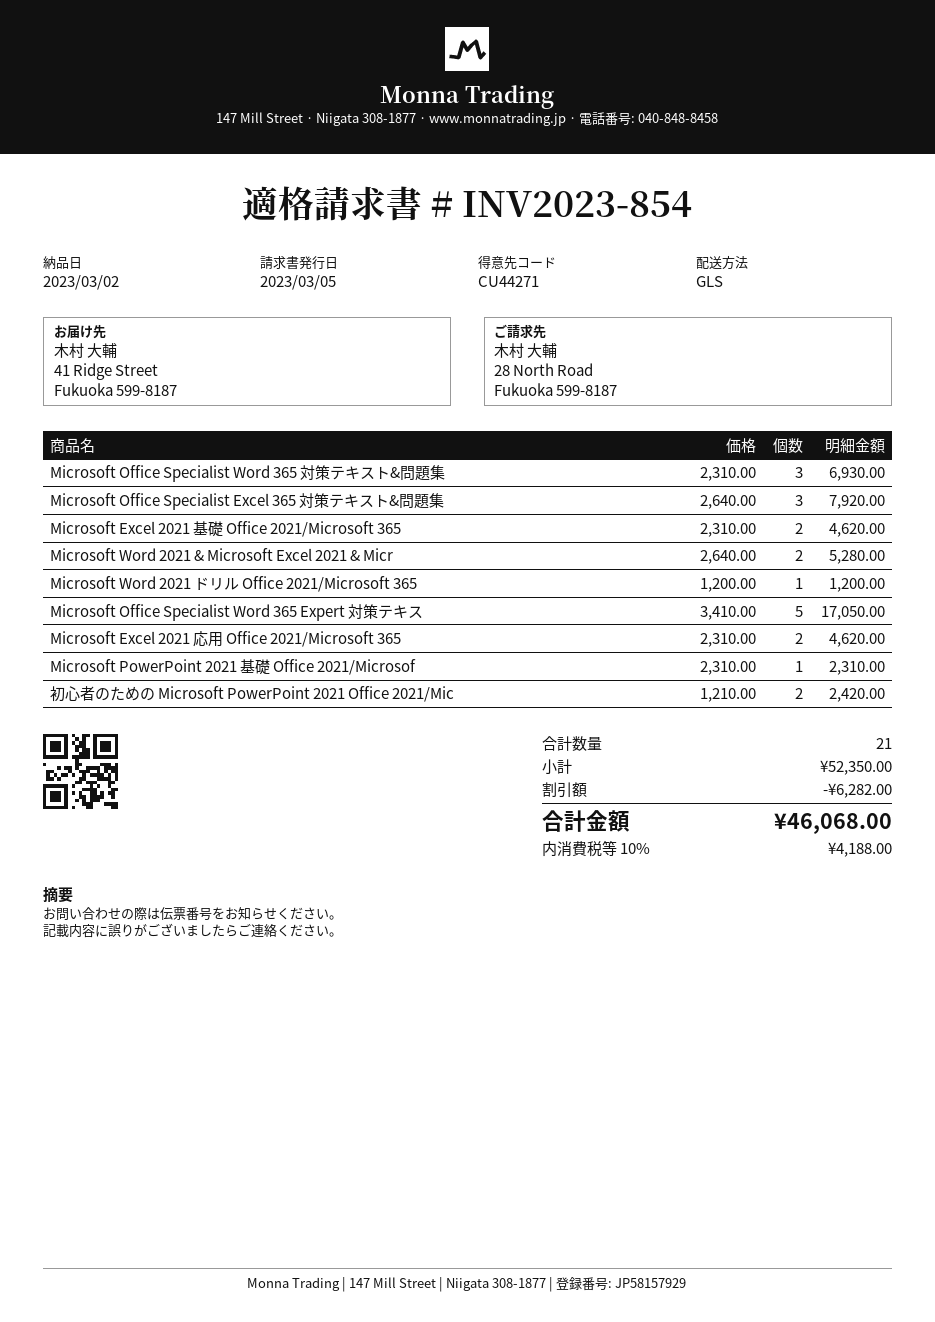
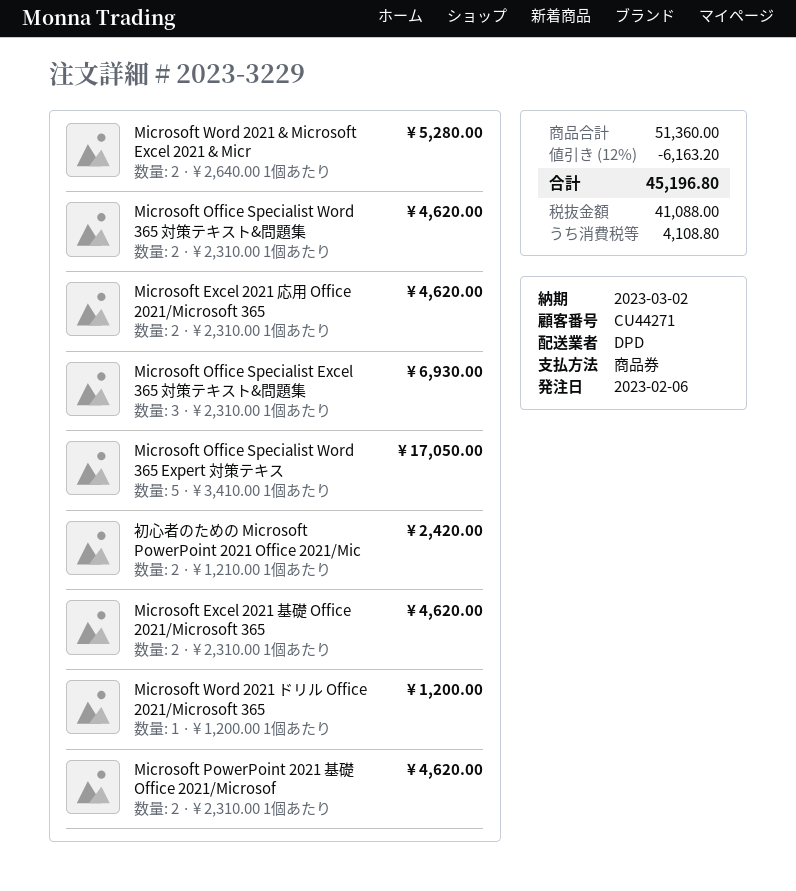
shipping method: GLS -> DPD
Microsoft Office Specialist Word 365 対策テキスト&問題集: 3 x 2310.00 = 6930.00 -> 2 x 2310.00 = 4620.00
Microsoft Office Specialist Excel 365 対策テキスト&問題集: 3 x 2640.00 = 7920.00 -> 3 x 2310.00 = 6930.00
Microsoft PowerPoint 2021 基礎 Office 2021/Microsof: 1 x 2310.00 = 2310.00 -> 2 x 2310.00 = 4620.00
subtotal: 52350.00 -> 51360.00
discount: 6282.00 -> 6163.20
tax: 4188.00 -> 4108.80
total: 46068.00 -> 45196.80

